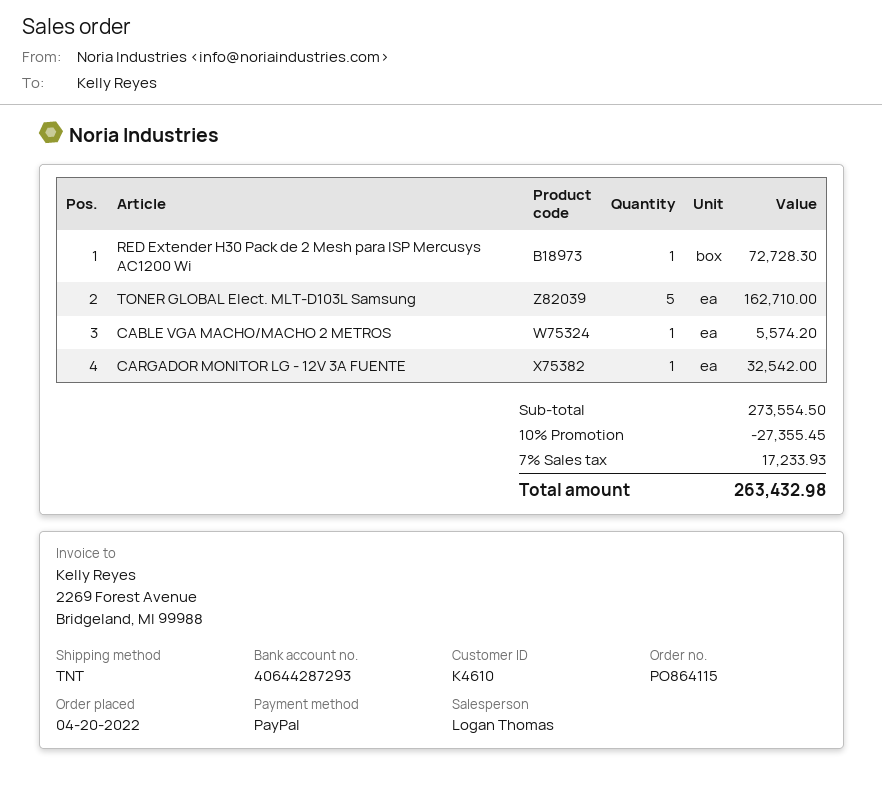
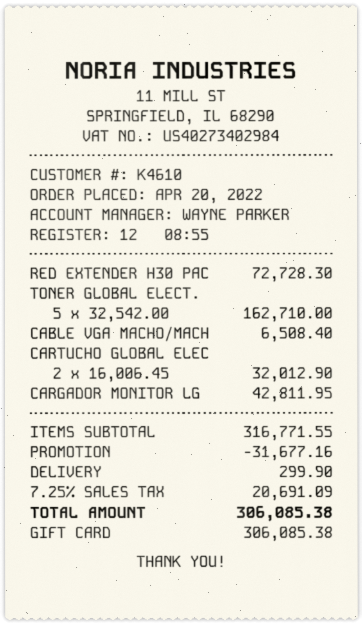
sales rep: Logan Thomas -> WAYNE PARKER
payment method: PayPal -> gift card
CABLE VGA MACHO/MACHO 2 METROS: 1 for 5574.20 -> 1 for 6508.40
CARGADOR MONITOR LG - 12V 3A FUENTE: 1 for 32542.00 -> 1 for 42811.95
CARTUCHO GLOBAL ELEC: none -> 2 for 32012.90
subtotal: 273554.50 -> 316771.55
discount: 27355.45 -> 31677.16
shipping: none -> 299.90
tax: 7% = 17233.93 -> 7.25% = 20691.09
total: 263432.98 -> 306085.38

